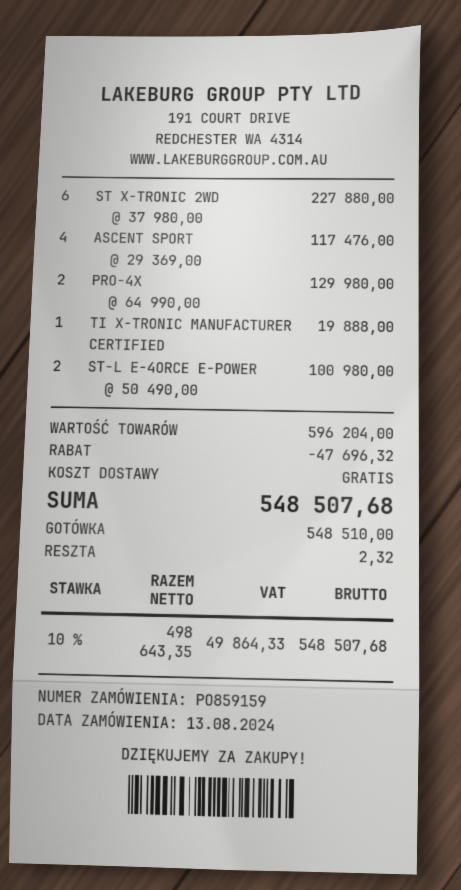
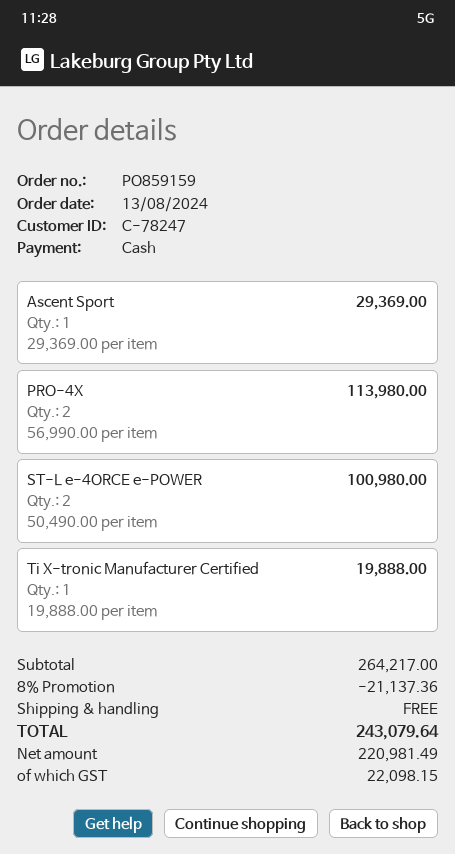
ST X-TRONIC 2WD: 6 x 37980.00 = 227880.00 -> none
ASCENT SPORT: 4 x 29369.00 = 117476.00 -> 1 x 29369.00 = 29369.00
PRO-4X: 2 x 64990.00 = 129980.00 -> 2 x 56990.00 = 113980.00
subtotal: 596204.00 -> 264217.00
discount: 47696.32 -> 21137.36
net: 498643.35 -> 220981.49
tax: 49864.33 -> 22098.15
total: 548507.68 -> 243079.64

